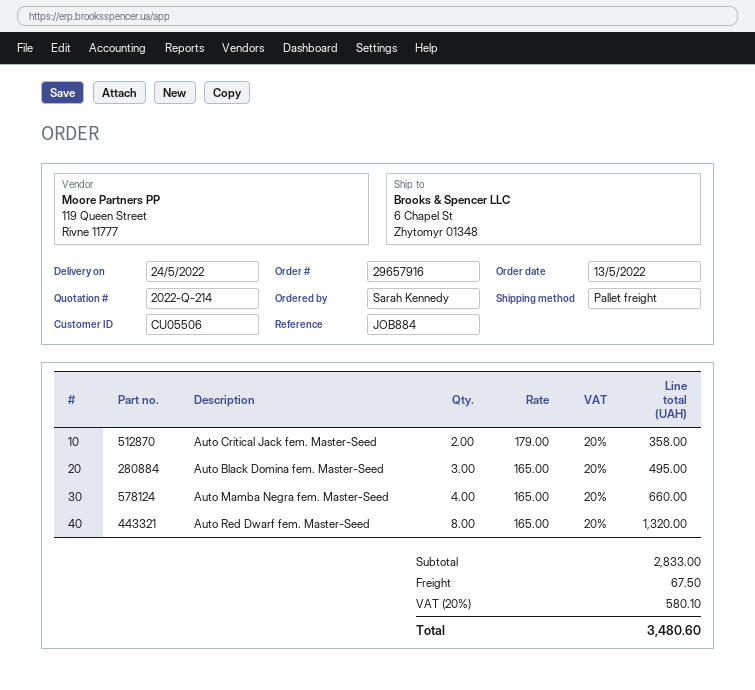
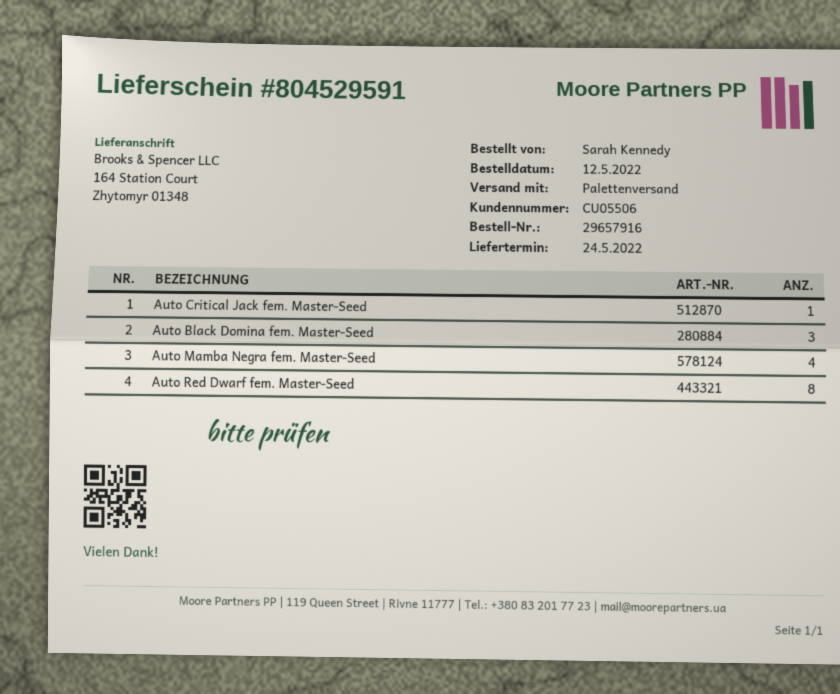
order date: 2022-05-13 -> 2022-05-12
ship to: 6 Chapel St, Zhytomyr 01348 -> 164 Station Court, Zhytomyr 01348
Auto Critical Jack fem. Master-Seed: 2 -> 1

